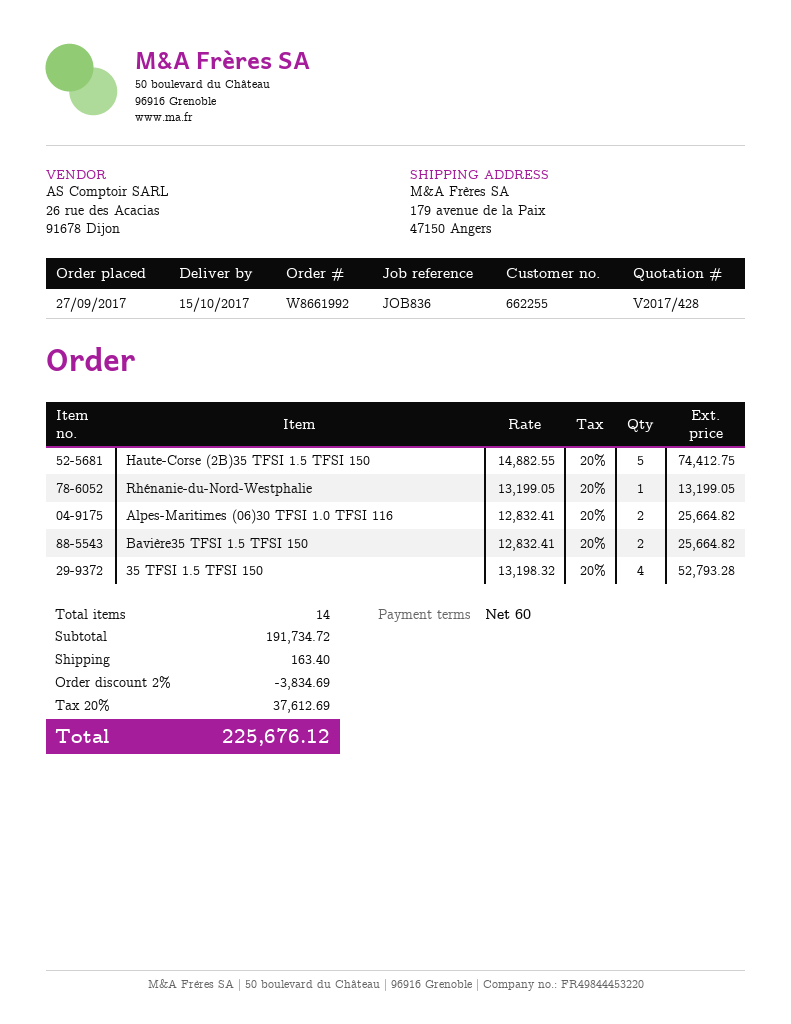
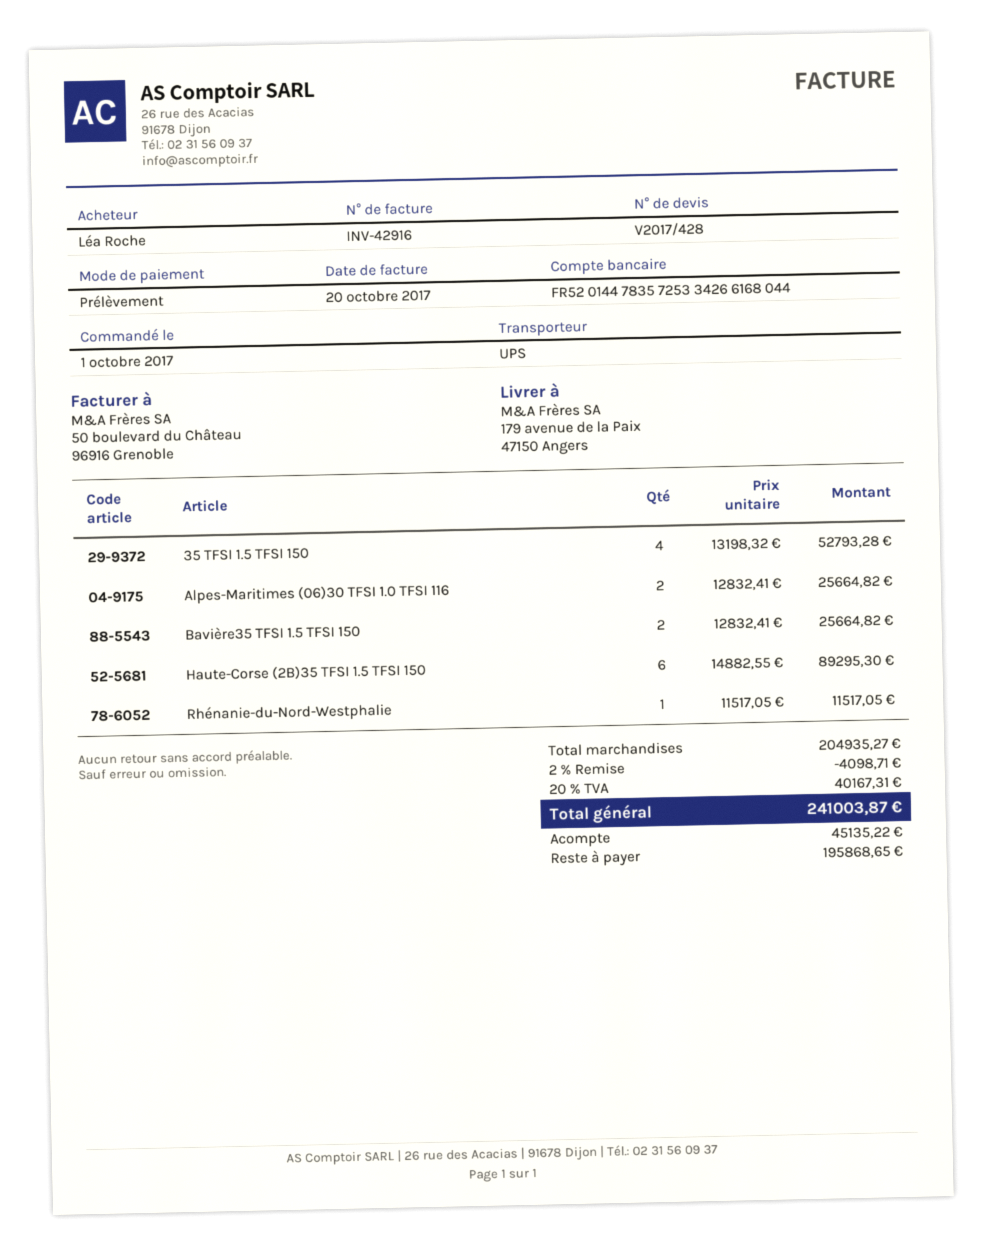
order date: 2017-09-27 -> 2017-10-01
Haute-Corse (2B)35 TFSI 1.5 TFSI 150: 5 x 14882.55 = 74412.75 -> 6 x 14882.55 = 89295.30
Rhénanie-du-Nord-Westphalie: 1 x 13199.05 = 13199.05 -> 1 x 11517.05 = 11517.05
subtotal: 191734.72 -> 204935.27
discount: 2% = 3834.69 -> 2% = 4098.71
shipping: 163.40 -> none
tax: 20% = 37612.69 -> 20% = 40167.31
total: 225676.12 -> 241003.87

